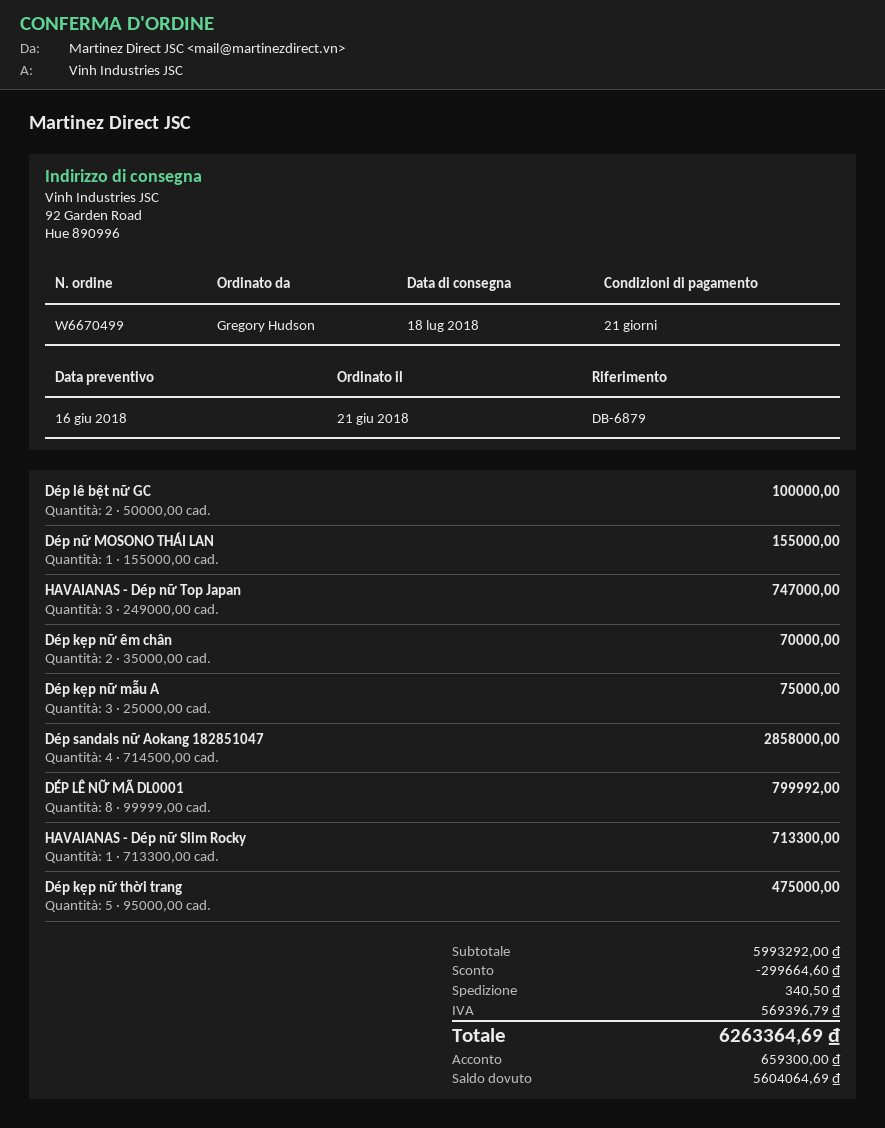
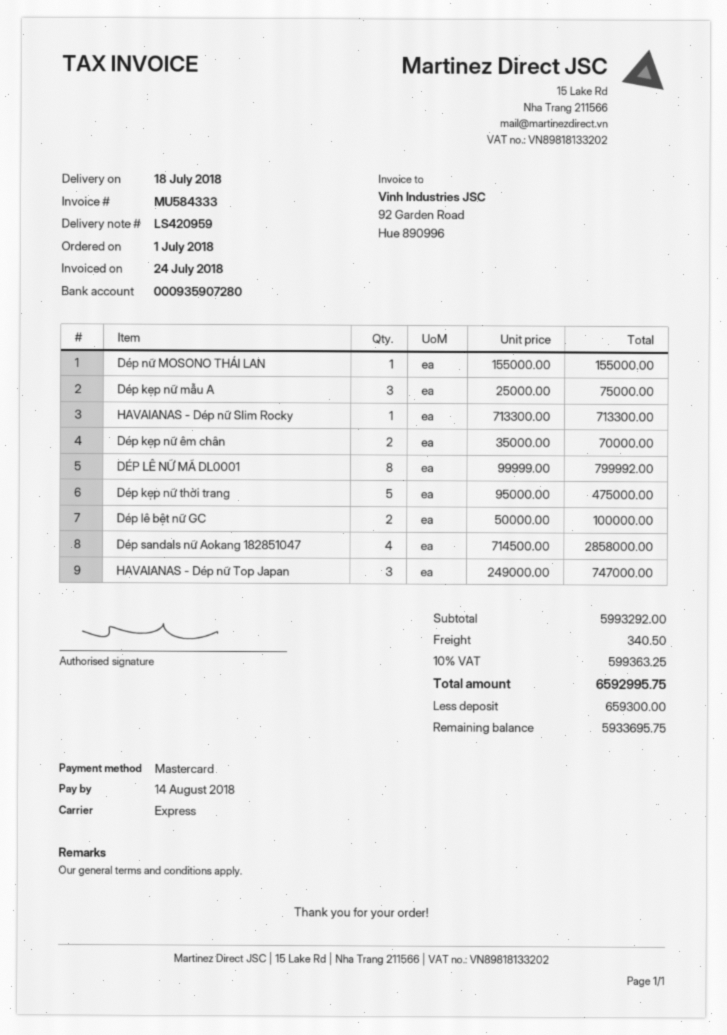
order date: 2018-06-21 -> 2018-07-01
discount: 299664.60 -> none
tax: 569396.79 -> 599363.25
total: 6263364.69 -> 6592995.75
balance: 5604064.69 -> 5933695.75

